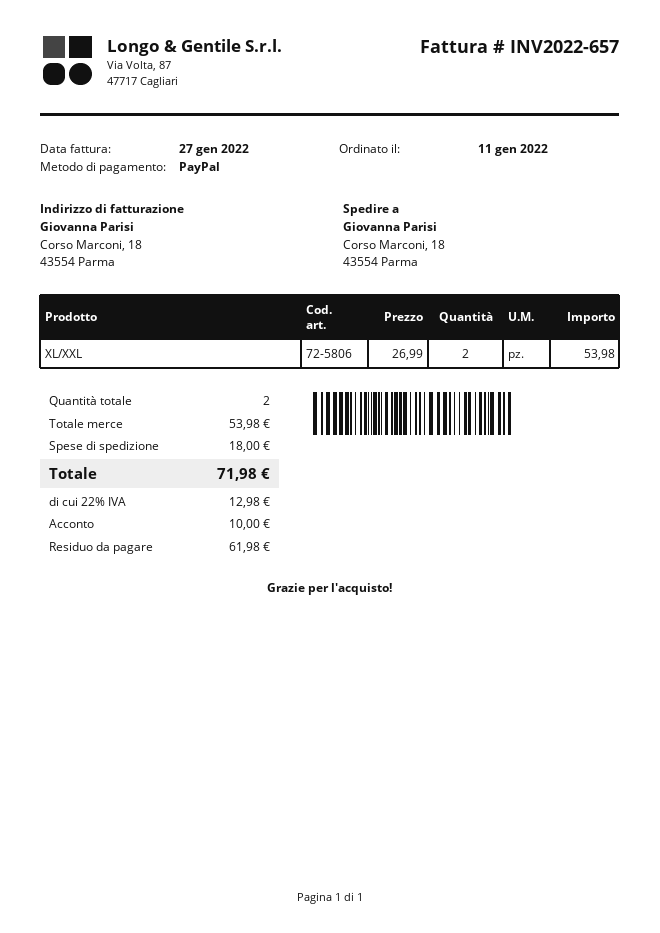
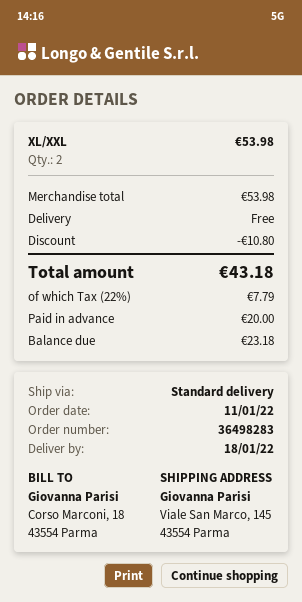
ship to: Corso Marconi, 18, 43554 Parma -> Viale San Marco, 145, 43554 Parma
discount: none -> 10.80
shipping: 18.00 -> 0.00
tax: 22% = 12.98 -> 22% = 7.79
total: 71.98 -> 43.18
deposit: 10.00 -> 20.00
balance: 61.98 -> 23.18

